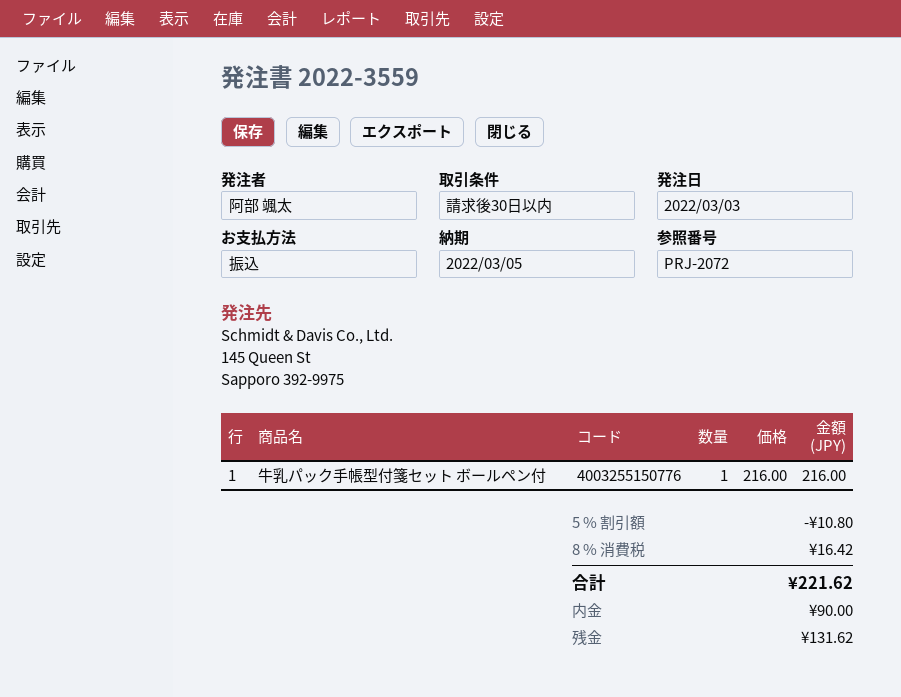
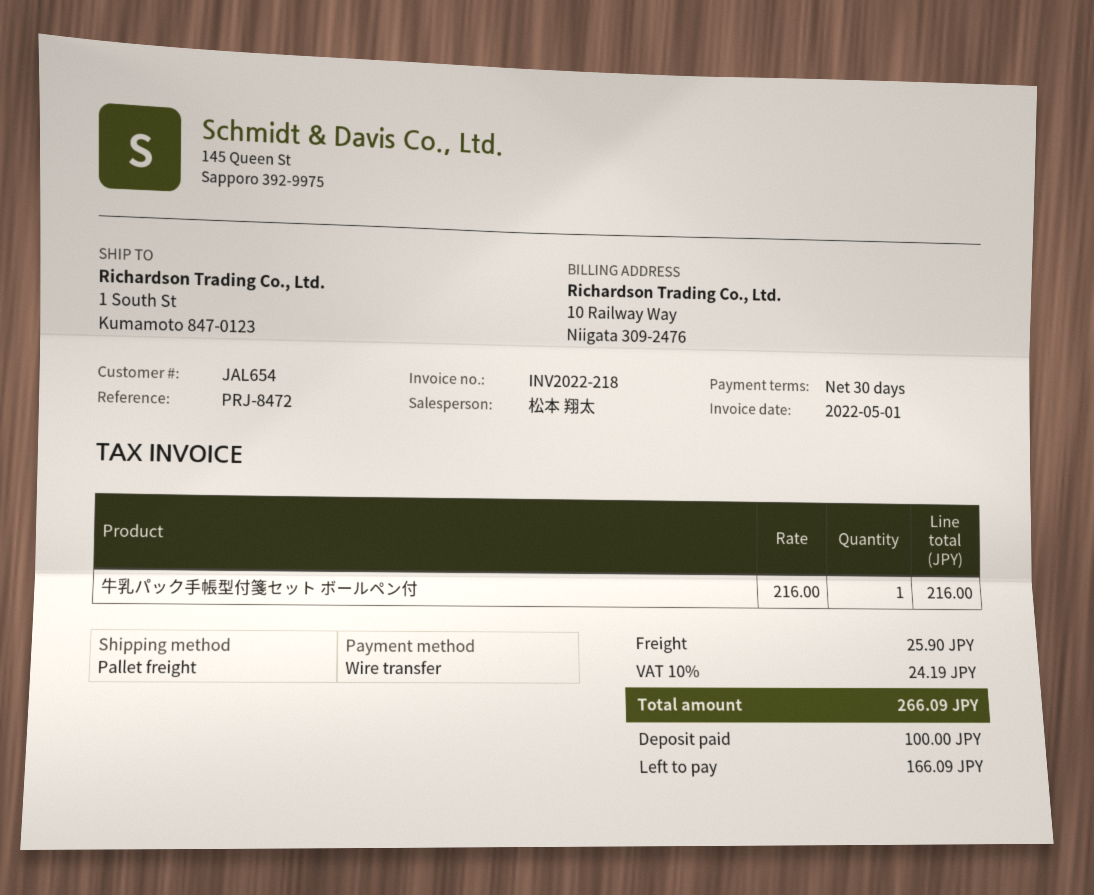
reference: PRJ-2072 -> PRJ-8472
discount: 5% = 10.80 -> none
shipping: none -> 25.90
tax: 8% = 16.42 -> 10% = 24.19
total: 221.62 -> 266.09
deposit: 90.00 -> 100.00
balance: 131.62 -> 166.09

